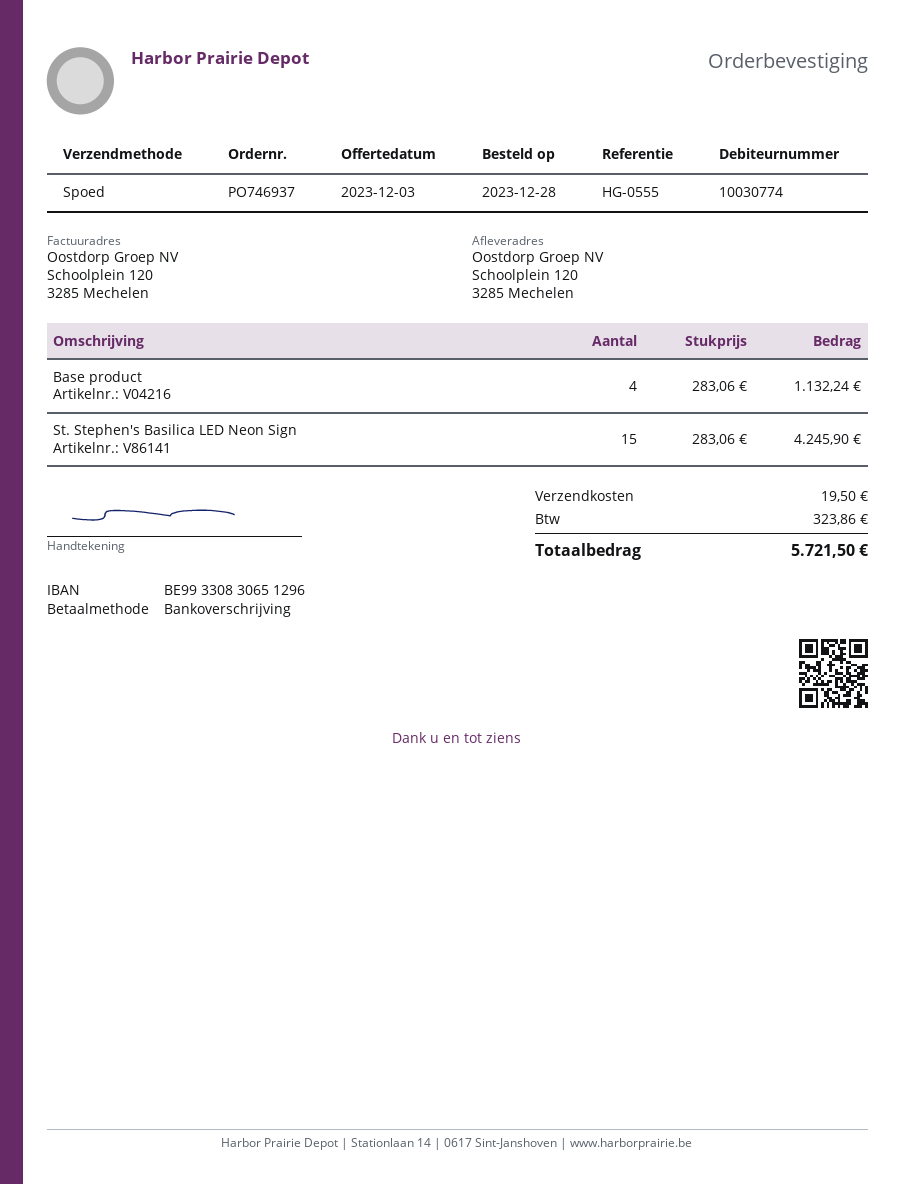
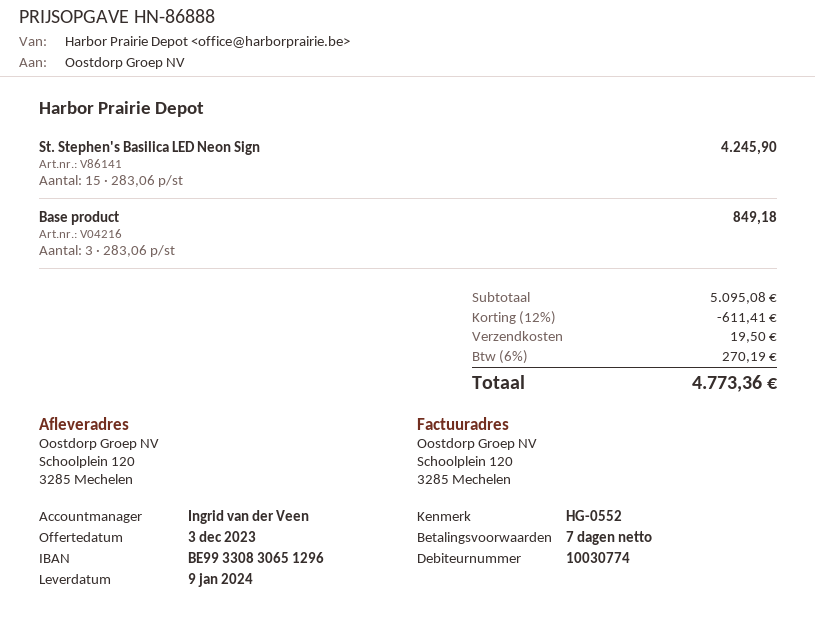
reference: HG-0555 -> HG-0552
Base product: 4 x 283.06 = 1132.24 -> 3 x 283.06 = 849.18
discount: none -> 12% = 611.41
tax: 323.86 -> 270.19
total: 5721.50 -> 4773.36

